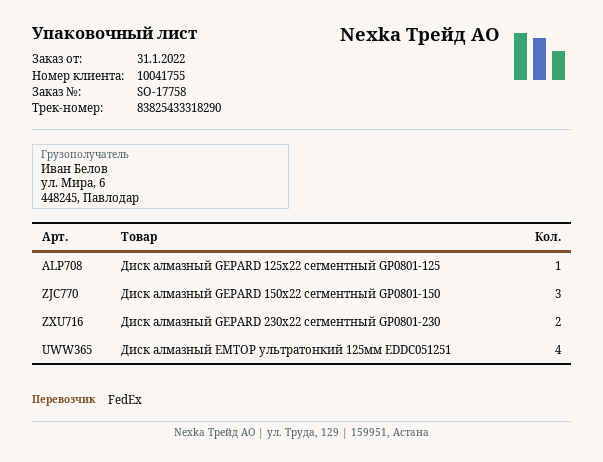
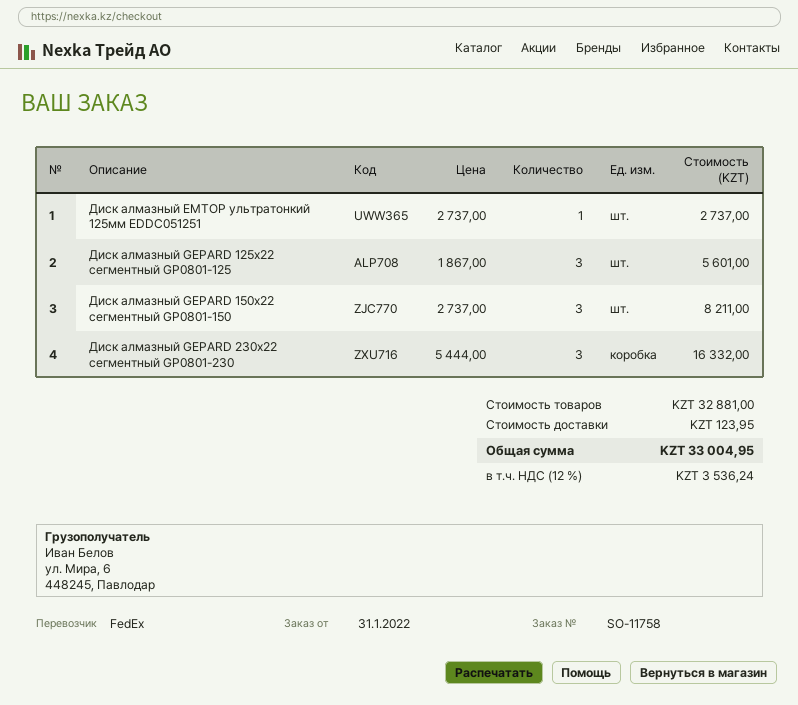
order number: SO-17758 -> SO-11758
Диск алмазный GEPARD 125x22 сегментный GP0801-125: 1 -> 3
Диск алмазный GEPARD 230x22 сегментный GP0801-230: 2 -> 3
Диск алмазный EMTOP ультратонкий 125мм EDDC051251: 4 -> 1

